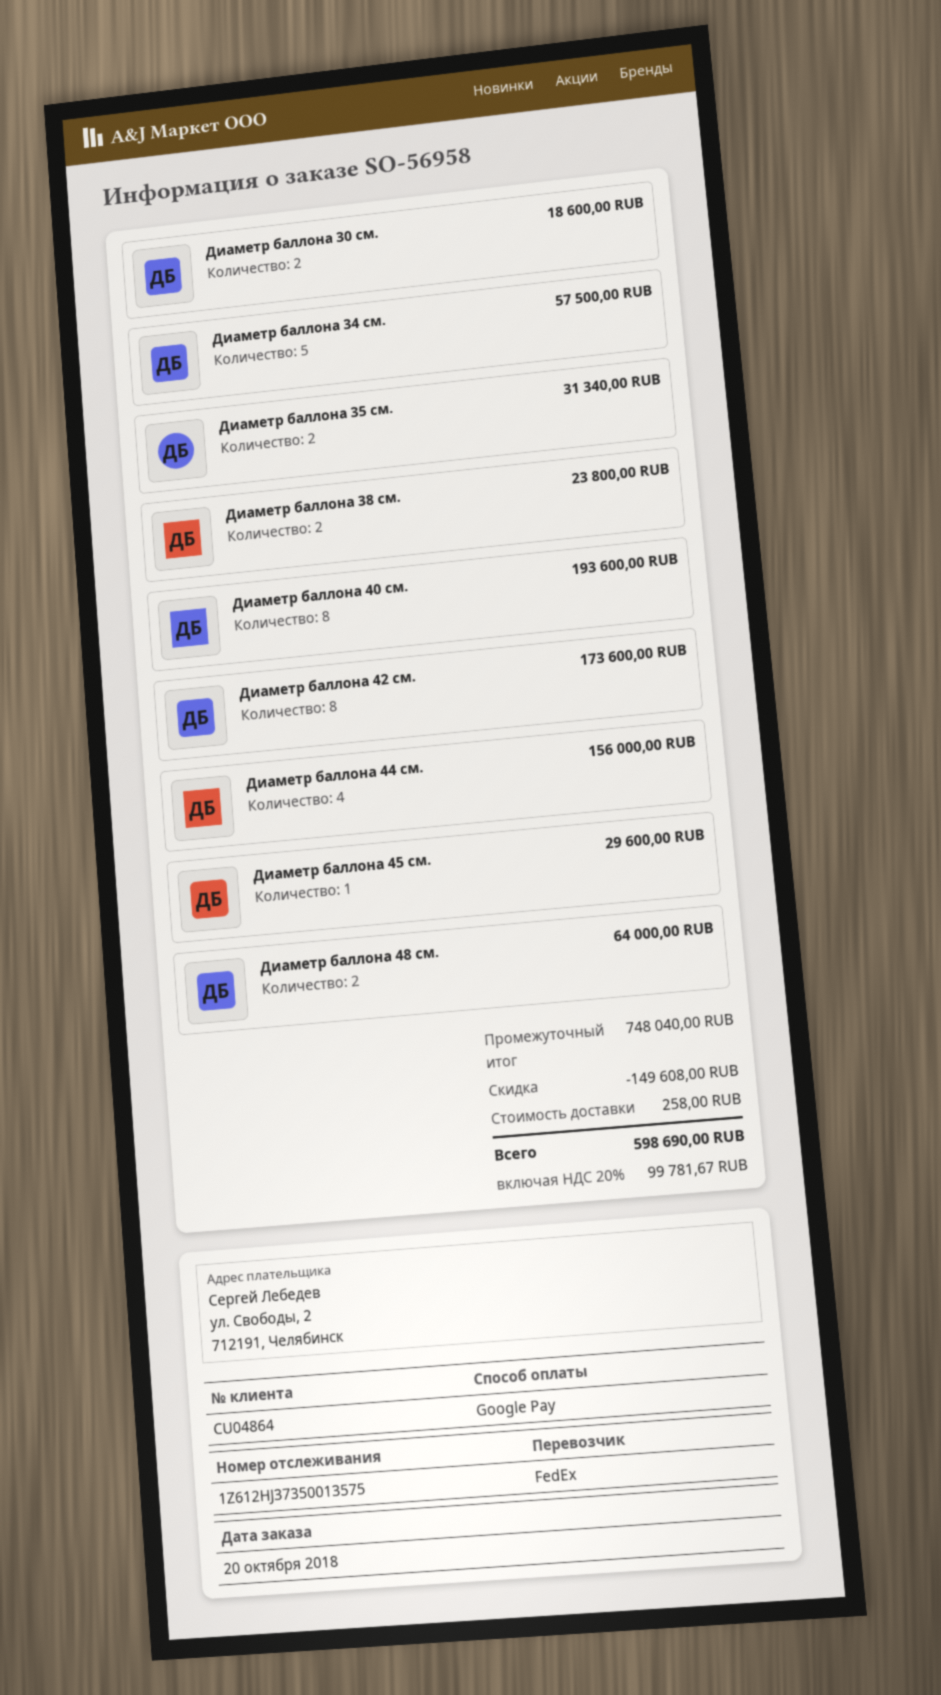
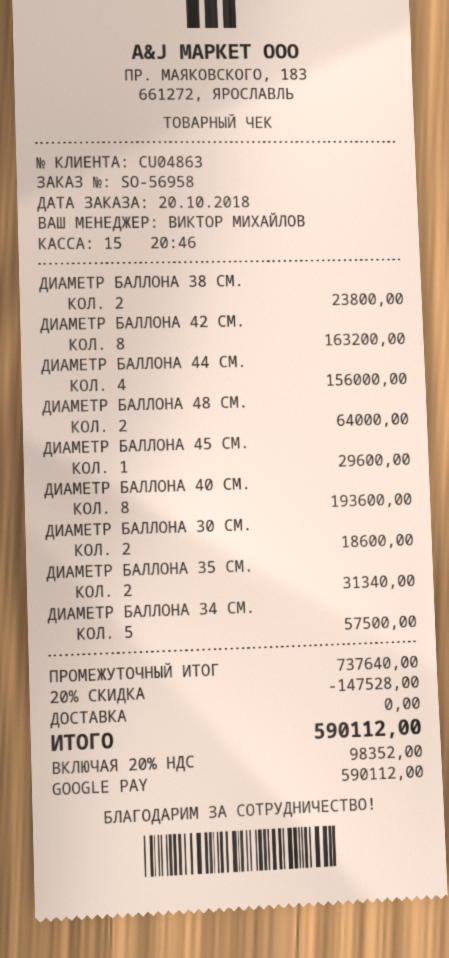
customer number: CU04864 -> CU04863
Диаметр баллона 42 см.: 8 for 173600.00 -> 8 for 163200.00
subtotal: 748040.00 -> 737640.00
discount: 149608.00 -> 147528.00
shipping: 258.00 -> 0.00
tax: 20% = 99781.67 -> 20% = 98352.00
total: 598690.00 -> 590112.00

